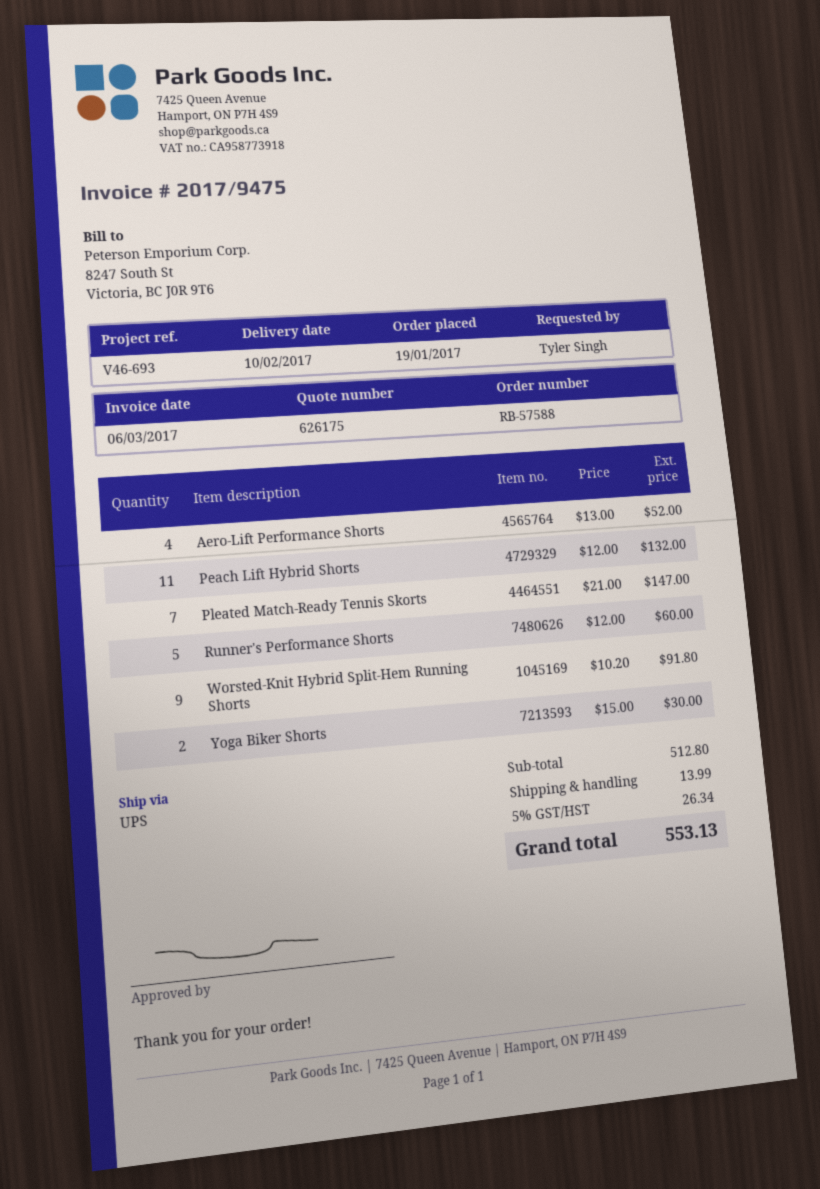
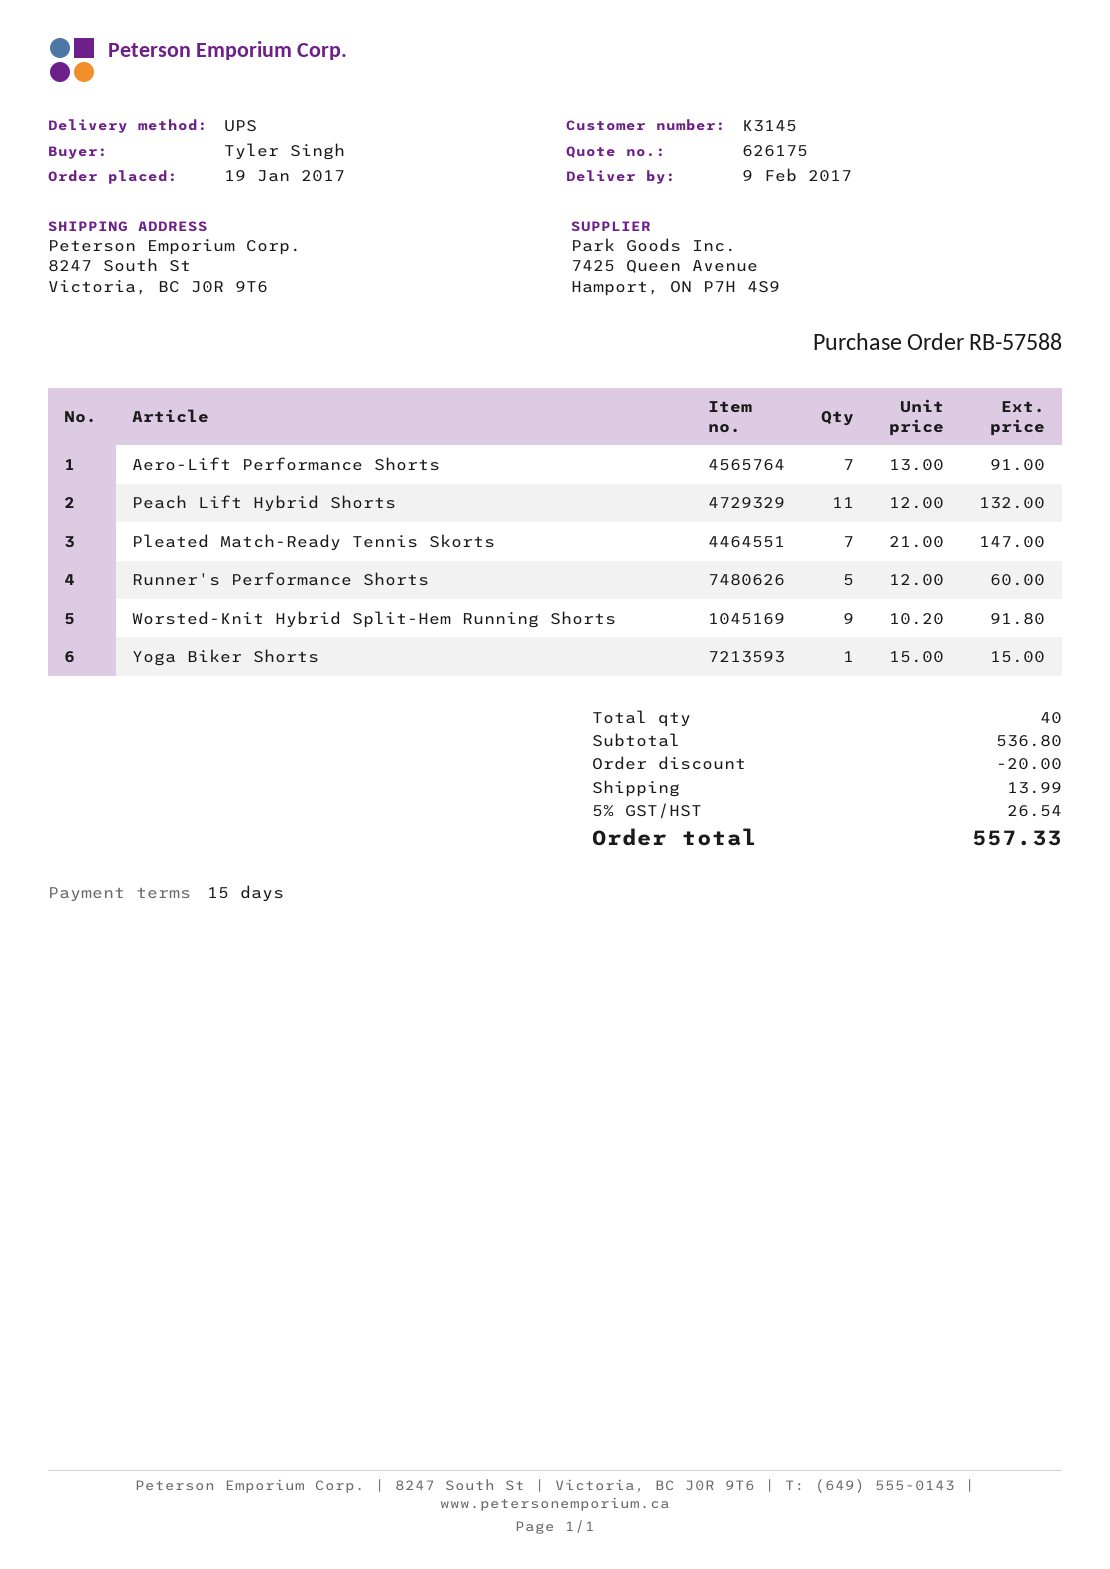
delivery date: 2017-02-10 -> 2017-02-09
Aero-Lift Performance Shorts: 4 x 13.00 = 52.00 -> 7 x 13.00 = 91.00
Yoga Biker Shorts: 2 x 15.00 = 30.00 -> 1 x 15.00 = 15.00
subtotal: 512.80 -> 536.80
discount: none -> 20.00
tax: 5% = 26.34 -> 5% = 26.54
total: 553.13 -> 557.33

